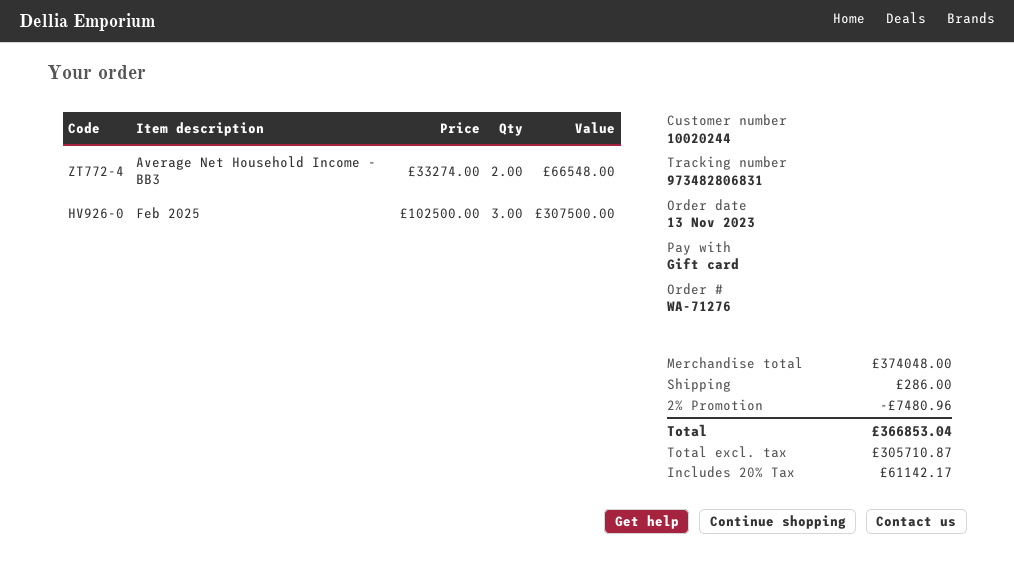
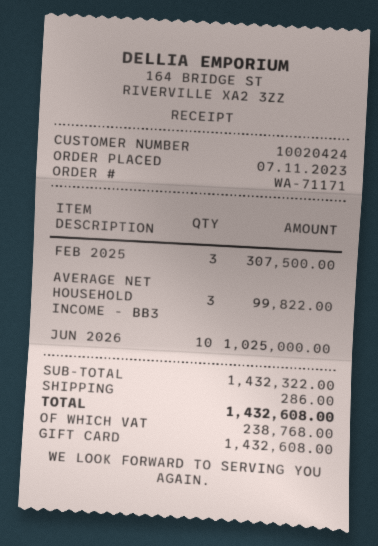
order number: WA-71276 -> WA-71171
order date: 2023-11-13 -> 2023-11-07
customer number: 10020244 -> 10020424
Average Net Household Income - BB3: 2 for 66548.00 -> 3 for 99822.00
JUN 2026: none -> 10 for 1025000.00
subtotal: 374048.00 -> 1432322.00
discount: 2% = 7480.96 -> none
tax: 61142.17 -> 238768.00
total: 366853.04 -> 1432608.00

